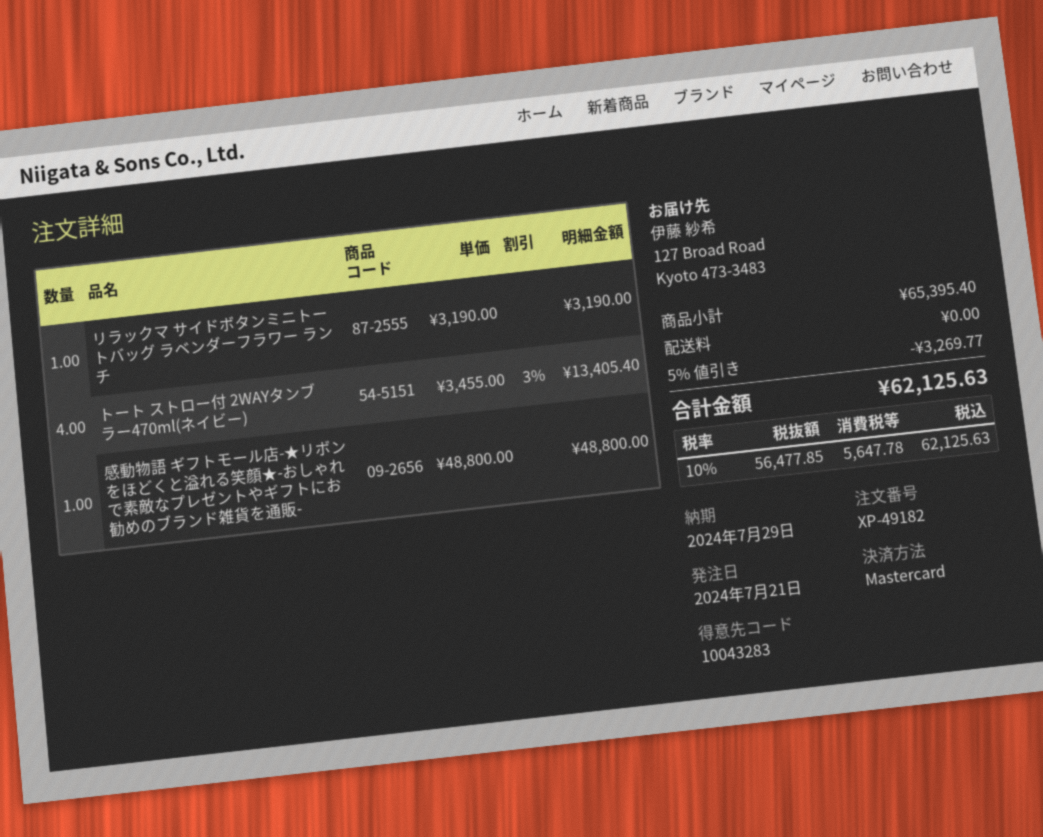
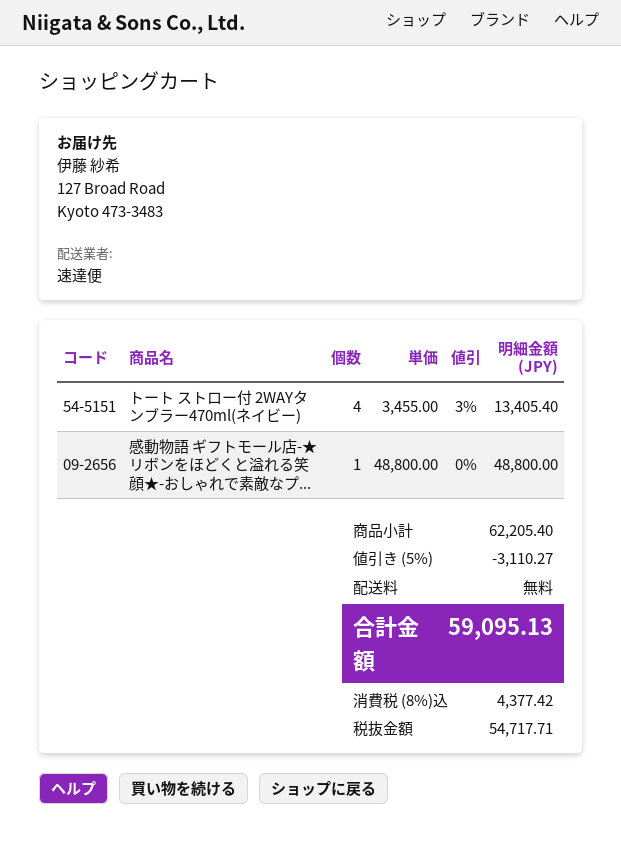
リラックマ サイドボタンミニトートバッグ ラベンダーフラワー ランチ: 1 x 3190.00 = 3190.00 -> none
subtotal: 65395.40 -> 62205.40
discount: 5% = 3269.77 -> 5% = 3110.27
net: 56477.85 -> 54717.71
tax: 10% = 5647.78 -> 8% = 4377.42
total: 62125.63 -> 59095.13

